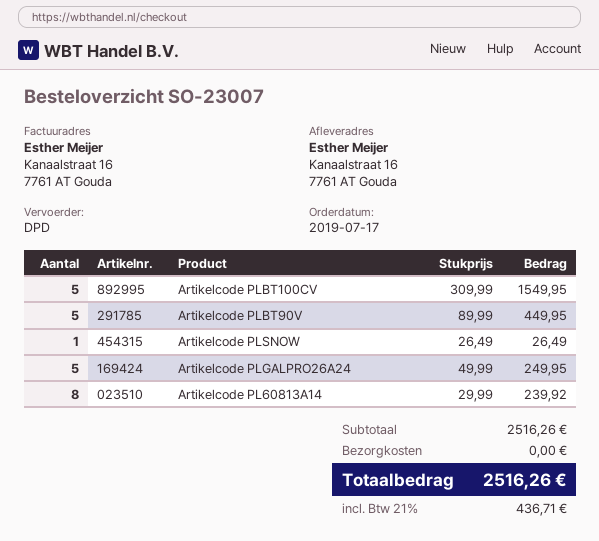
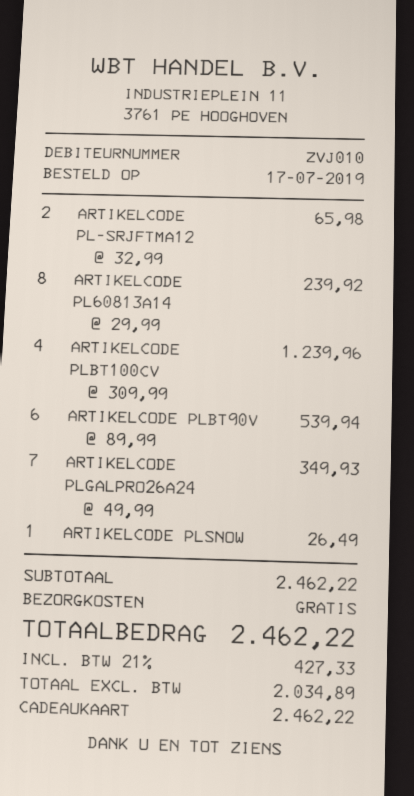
Artikelcode PLBT100CV: 5 x 309.99 = 1549.95 -> 4 x 309.99 = 1239.96
Artikelcode PLBT90V: 5 x 89.99 = 449.95 -> 6 x 89.99 = 539.94
Artikelcode PLGALPRO26A24: 5 x 49.99 = 249.95 -> 7 x 49.99 = 349.93
ARTIKELCODE PL-SRJFTMA12: none -> 2 x 32.99 = 65.98
subtotal: 2516.26 -> 2462.22
tax: 21% = 436.71 -> 21% = 427.33
total: 2516.26 -> 2462.22

